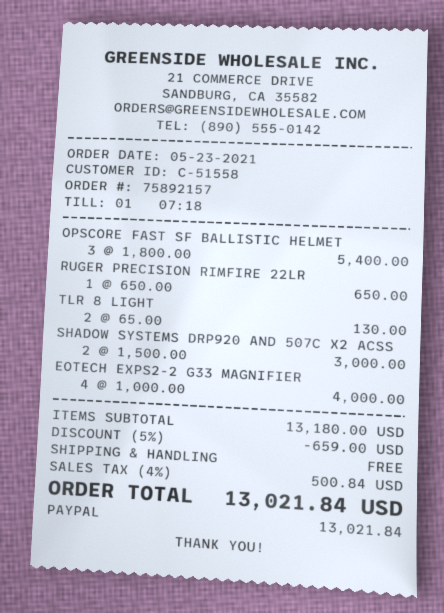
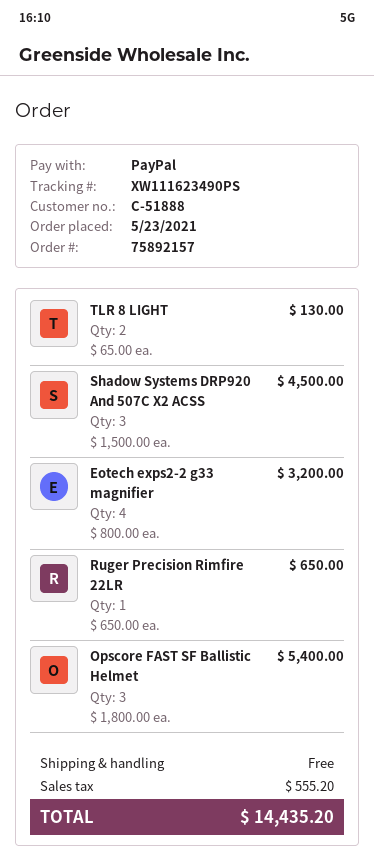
customer number: C-51558 -> C-51888
SHADOW SYSTEMS DRP920 AND 507C X2 ACSS: 2 x 1500.00 = 3000.00 -> 3 x 1500.00 = 4500.00
EOTECH EXPS2-2 G33 MAGNIFIER: 4 x 1000.00 = 4000.00 -> 4 x 800.00 = 3200.00
discount: 5% = 659.00 -> none
tax: 500.84 -> 555.20
total: 13021.84 -> 14435.20

